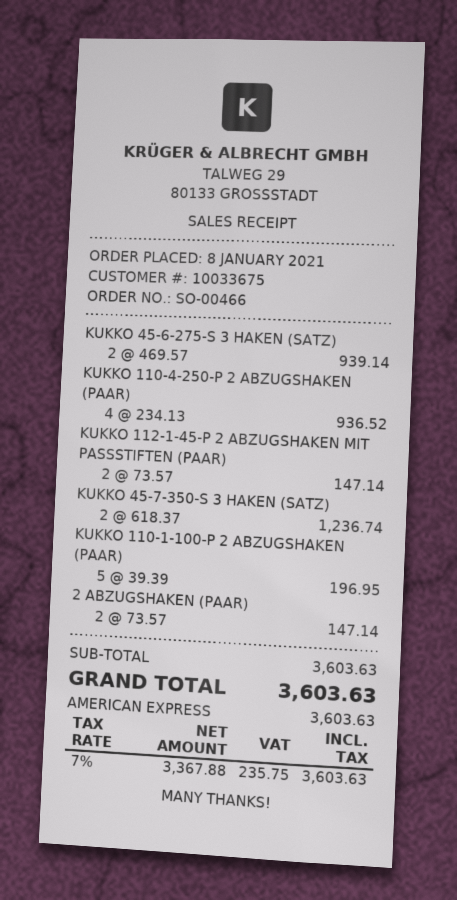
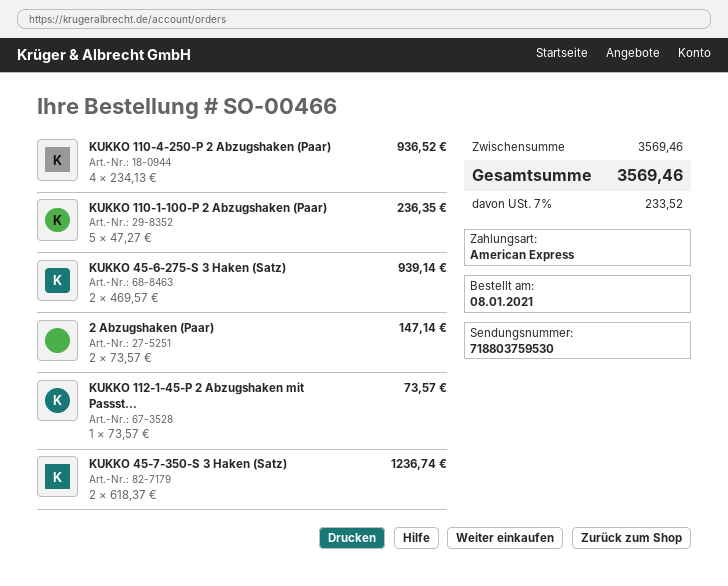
KUKKO 112-1-45-P 2 ABZUGSHAKEN MIT PASSSTIFTEN (PAAR): 2 x 73.57 = 147.14 -> 1 x 73.57 = 73.57
KUKKO 110-1-100-P 2 ABZUGSHAKEN (PAAR): 5 x 39.39 = 196.95 -> 5 x 47.27 = 236.35
subtotal: 3603.63 -> 3569.46
tax: 7% = 235.75 -> 7% = 233.52
total: 3603.63 -> 3569.46

